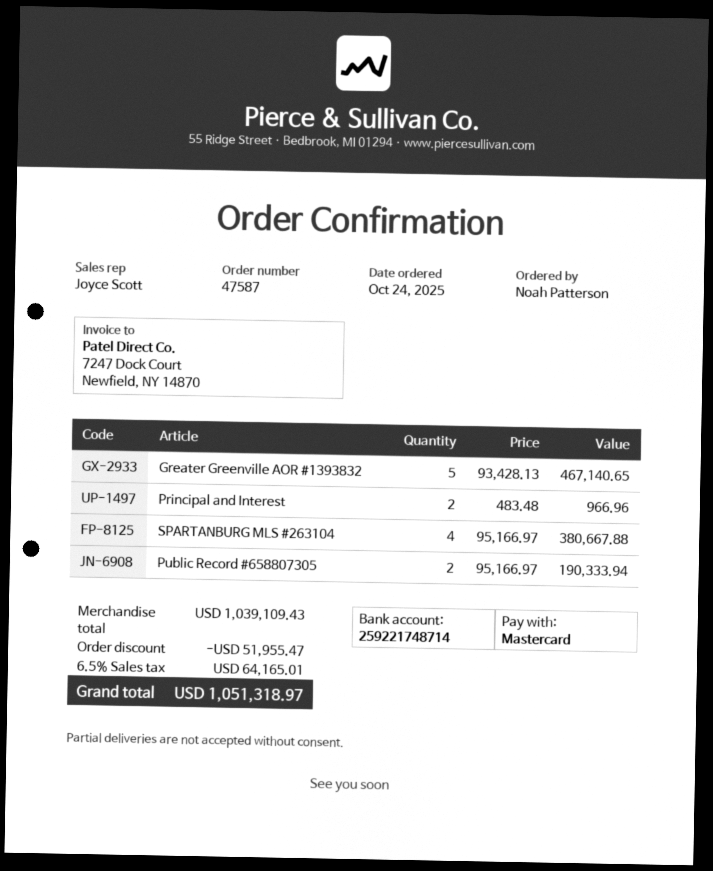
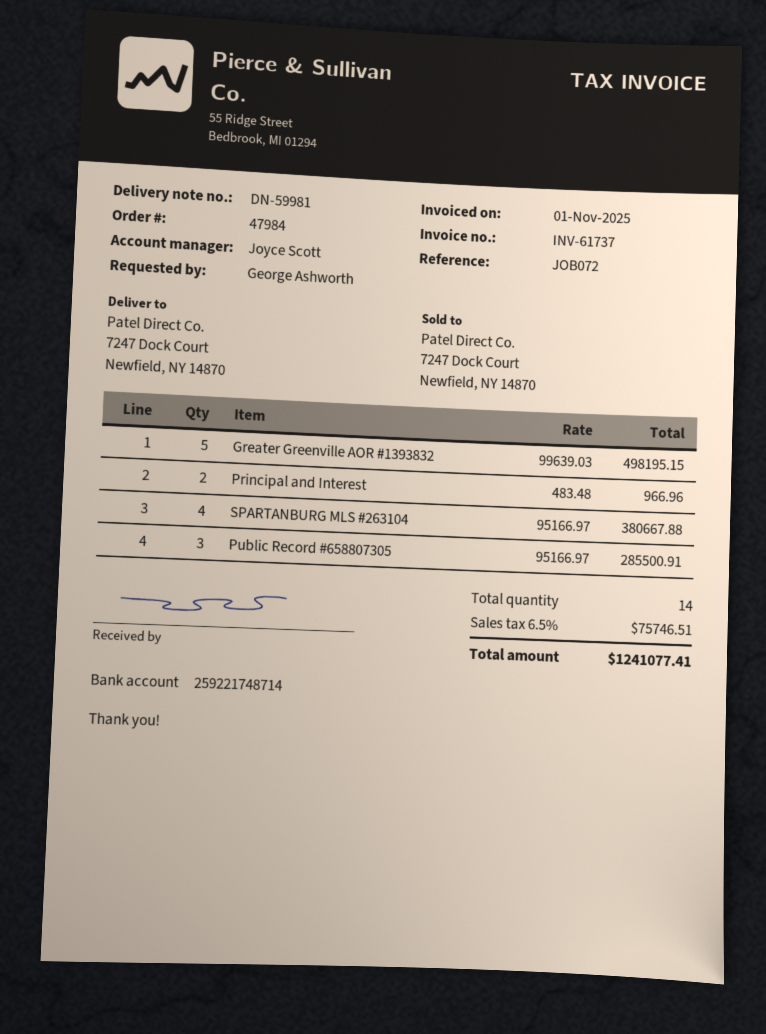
order number: 47587 -> 47984
ordered by: Noah Patterson -> George Ashworth
Greater Greenville AOR #1393832: 5 x 93428.13 = 467140.65 -> 5 x 99639.03 = 498195.15
Public Record #658807305: 2 x 95166.97 = 190333.94 -> 3 x 95166.97 = 285500.91
discount: 51955.47 -> none
tax: 6.5% = 64165.01 -> 6.5% = 75746.51
total: 1051318.97 -> 1241077.41

